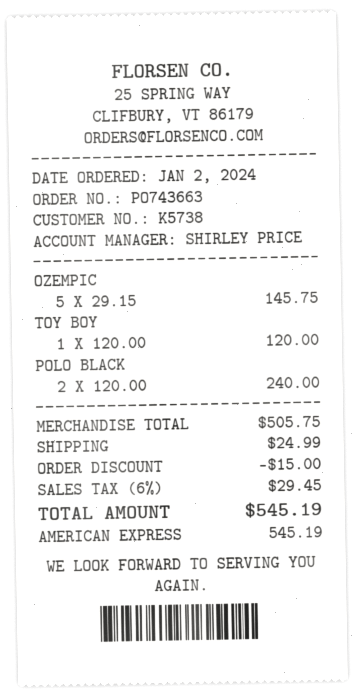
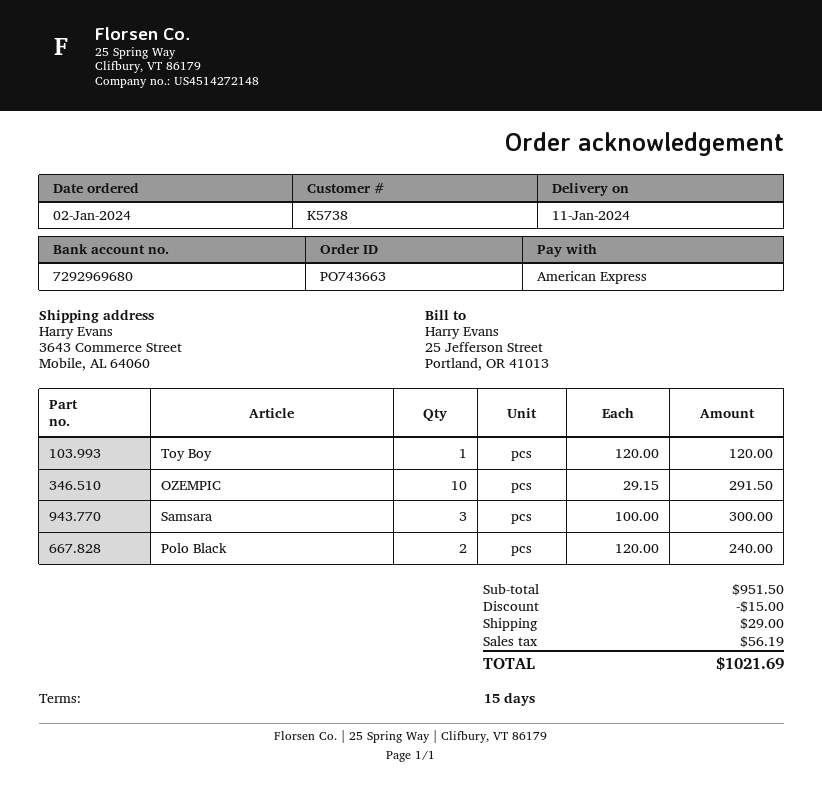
OZEMPIC: 5 x 29.15 = 145.75 -> 10 x 29.15 = 291.50
Samsara: none -> 3 x 100.00 = 300.00
subtotal: 505.75 -> 951.50
shipping: 24.99 -> 29.00
tax: 29.45 -> 56.19
total: 545.19 -> 1021.69

